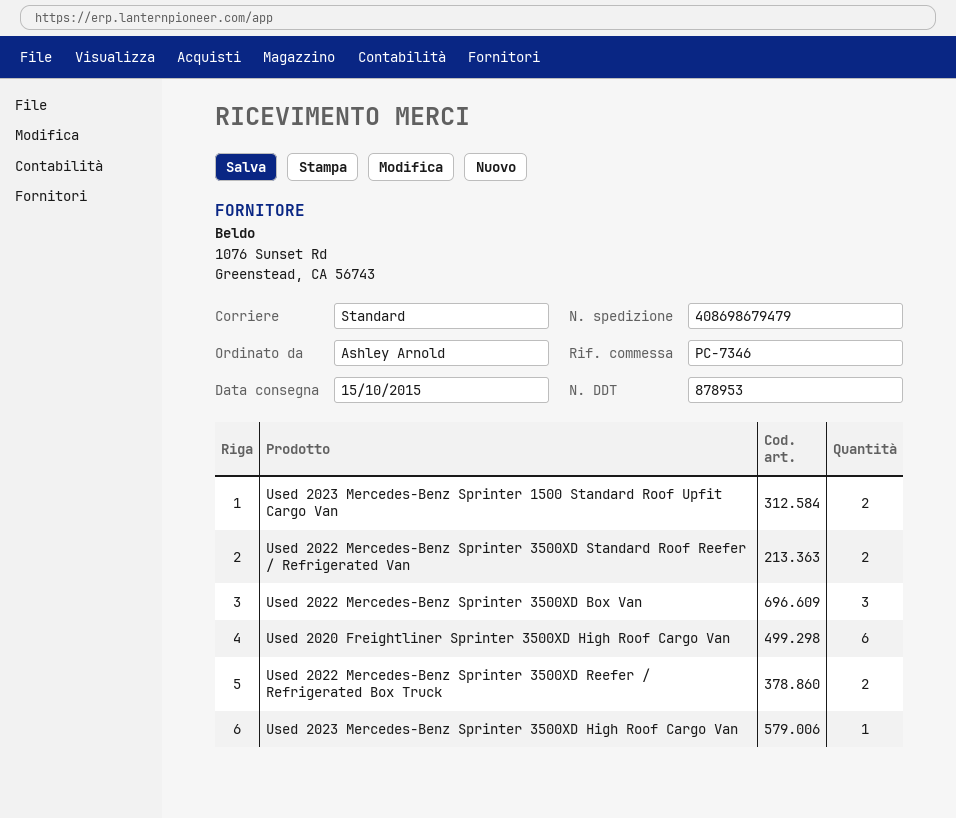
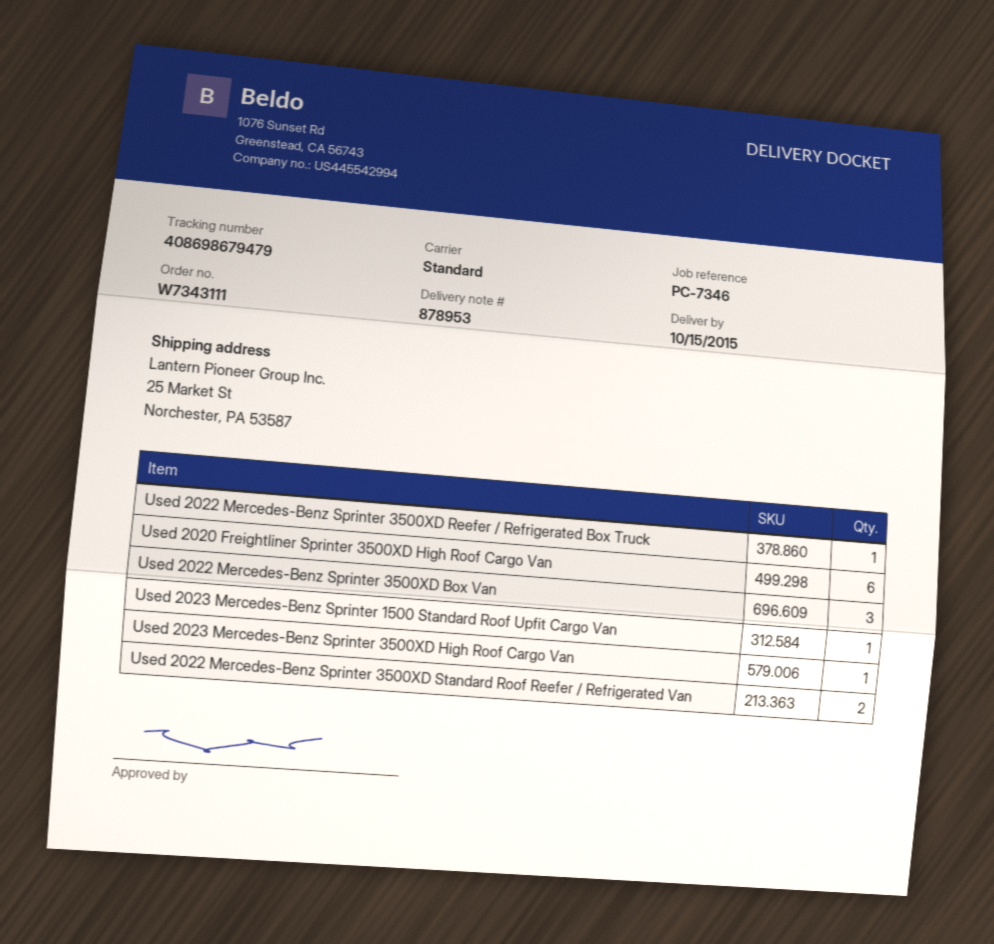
Used 2023 Mercedes-Benz Sprinter 1500 Standard Roof Upfit Cargo Van: 2 -> 1
Used 2022 Mercedes-Benz Sprinter 3500XD Reefer / Refrigerated Box Truck: 2 -> 1

